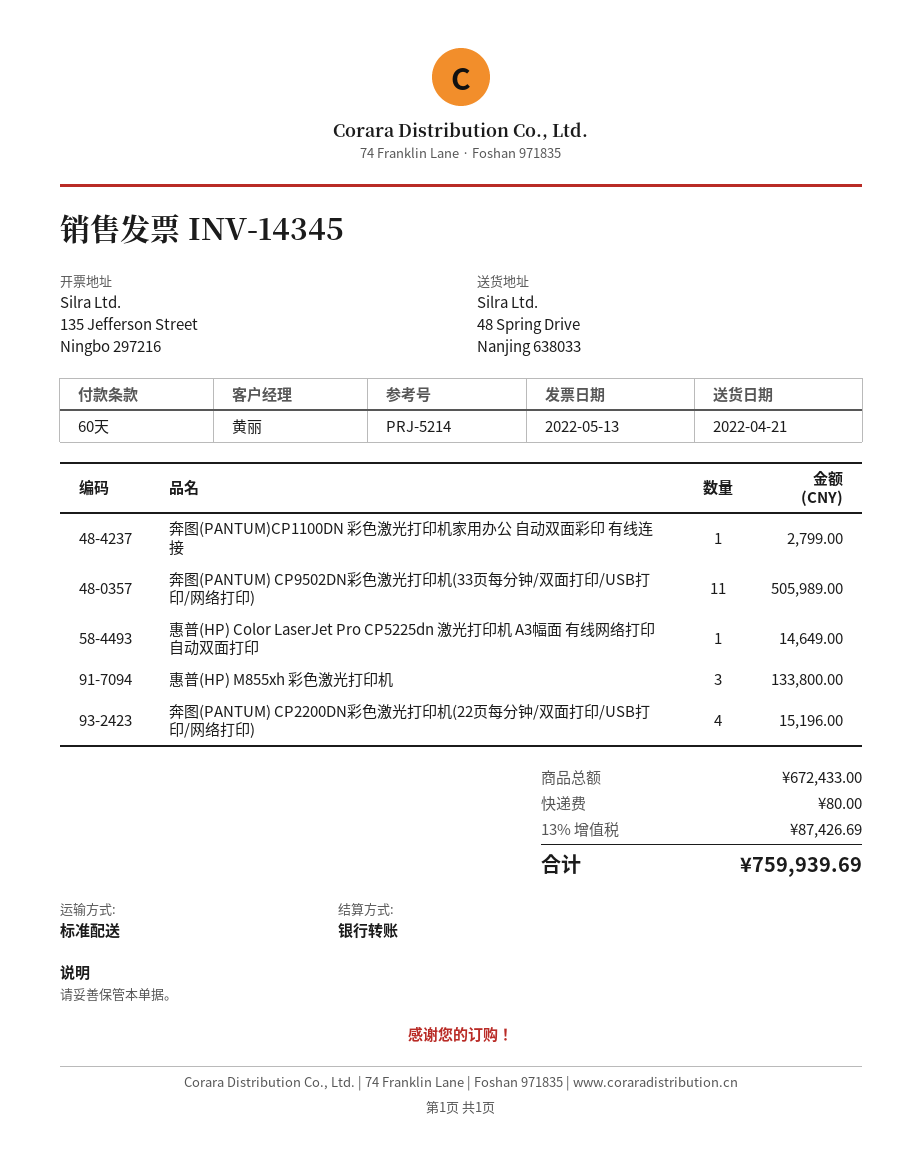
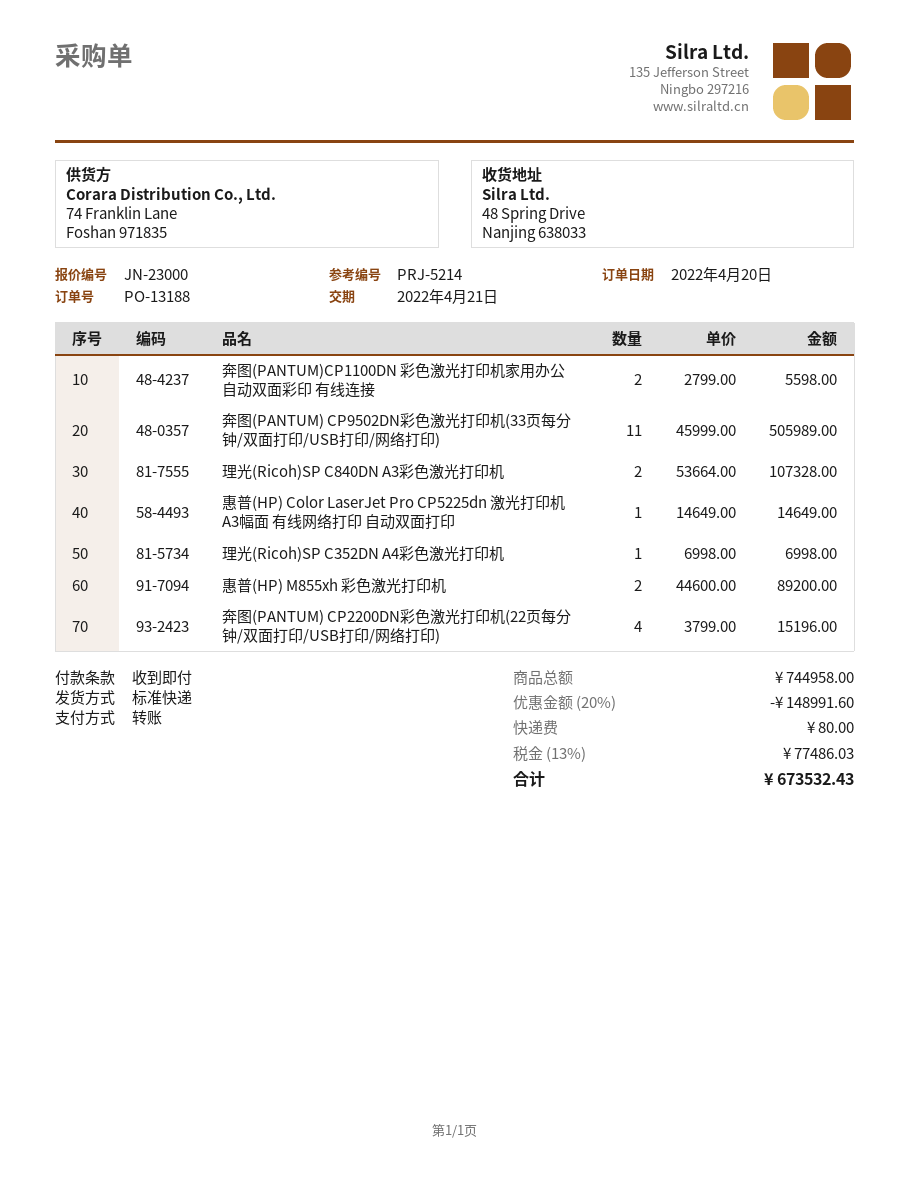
payment terms: 60 days -> on receipt
奔图(PANTUM)CP1100DN 彩色激光打印机家用办公 自动双面彩印 有线连接: 1 for 2799.00 -> 2 for 5598.00
惠普(HP) M855xh 彩色激光打印机: 3 for 133800.00 -> 2 for 89200.00
理光(Ricoh)SP C840DN A3彩色激光打印机: none -> 2 for 107328.00
理光(Ricoh)SP C352DN A4彩色激光打印机: none -> 1 for 6998.00
subtotal: 672433.00 -> 744958.00
discount: none -> 20% = 148991.60
tax: 13% = 87426.69 -> 13% = 77486.03
total: 759939.69 -> 673532.43

